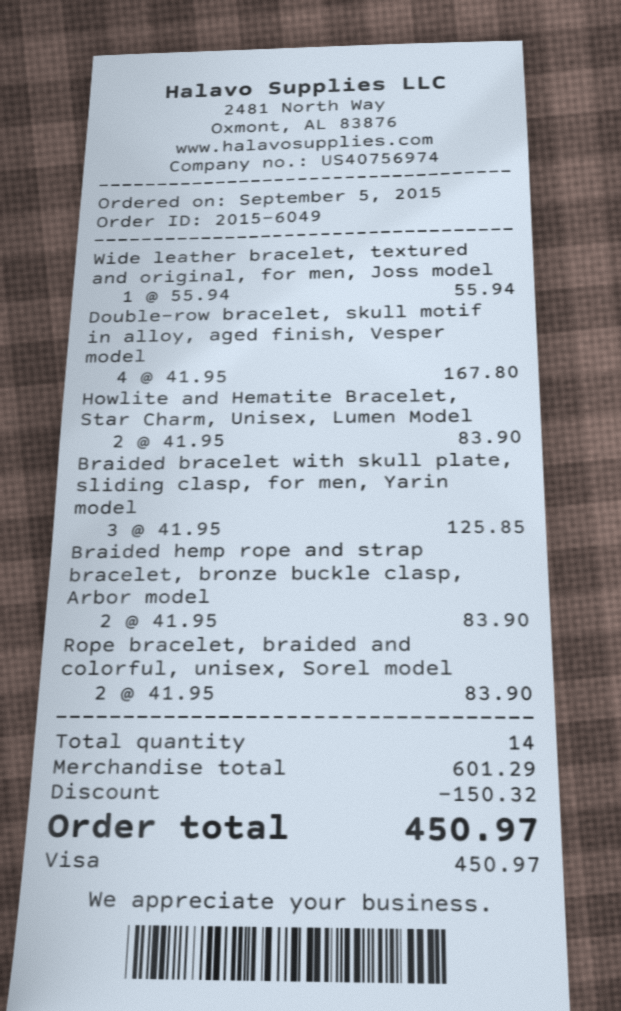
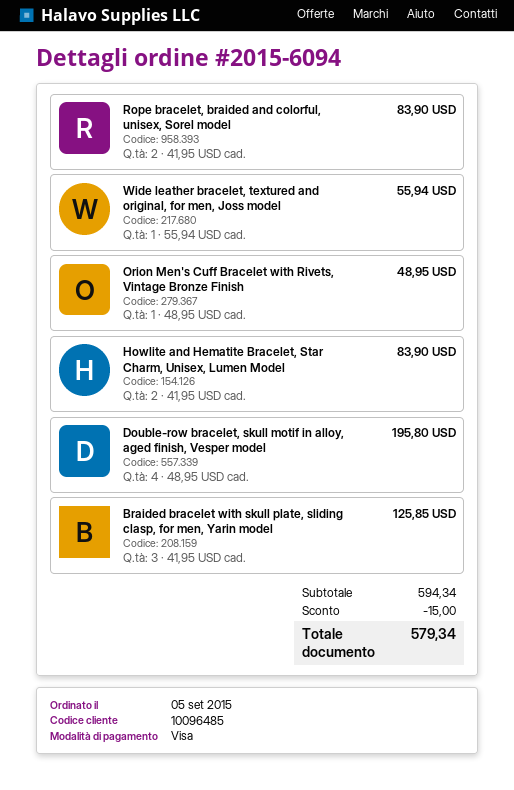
order number: 2015-6049 -> 2015-6094
Double-row bracelet, skull motif in alloy, aged finish, Vesper model: 4 x 41.95 = 167.80 -> 4 x 48.95 = 195.80
Braided hemp rope and strap bracelet, bronze buckle clasp, Arbor model: 2 x 41.95 = 83.90 -> none
Orion Men's Cuff Bracelet with Rivets, Vintage Bronze Finish: none -> 1 x 48.95 = 48.95
subtotal: 601.29 -> 594.34
discount: 150.32 -> 15.00
total: 450.97 -> 579.34

